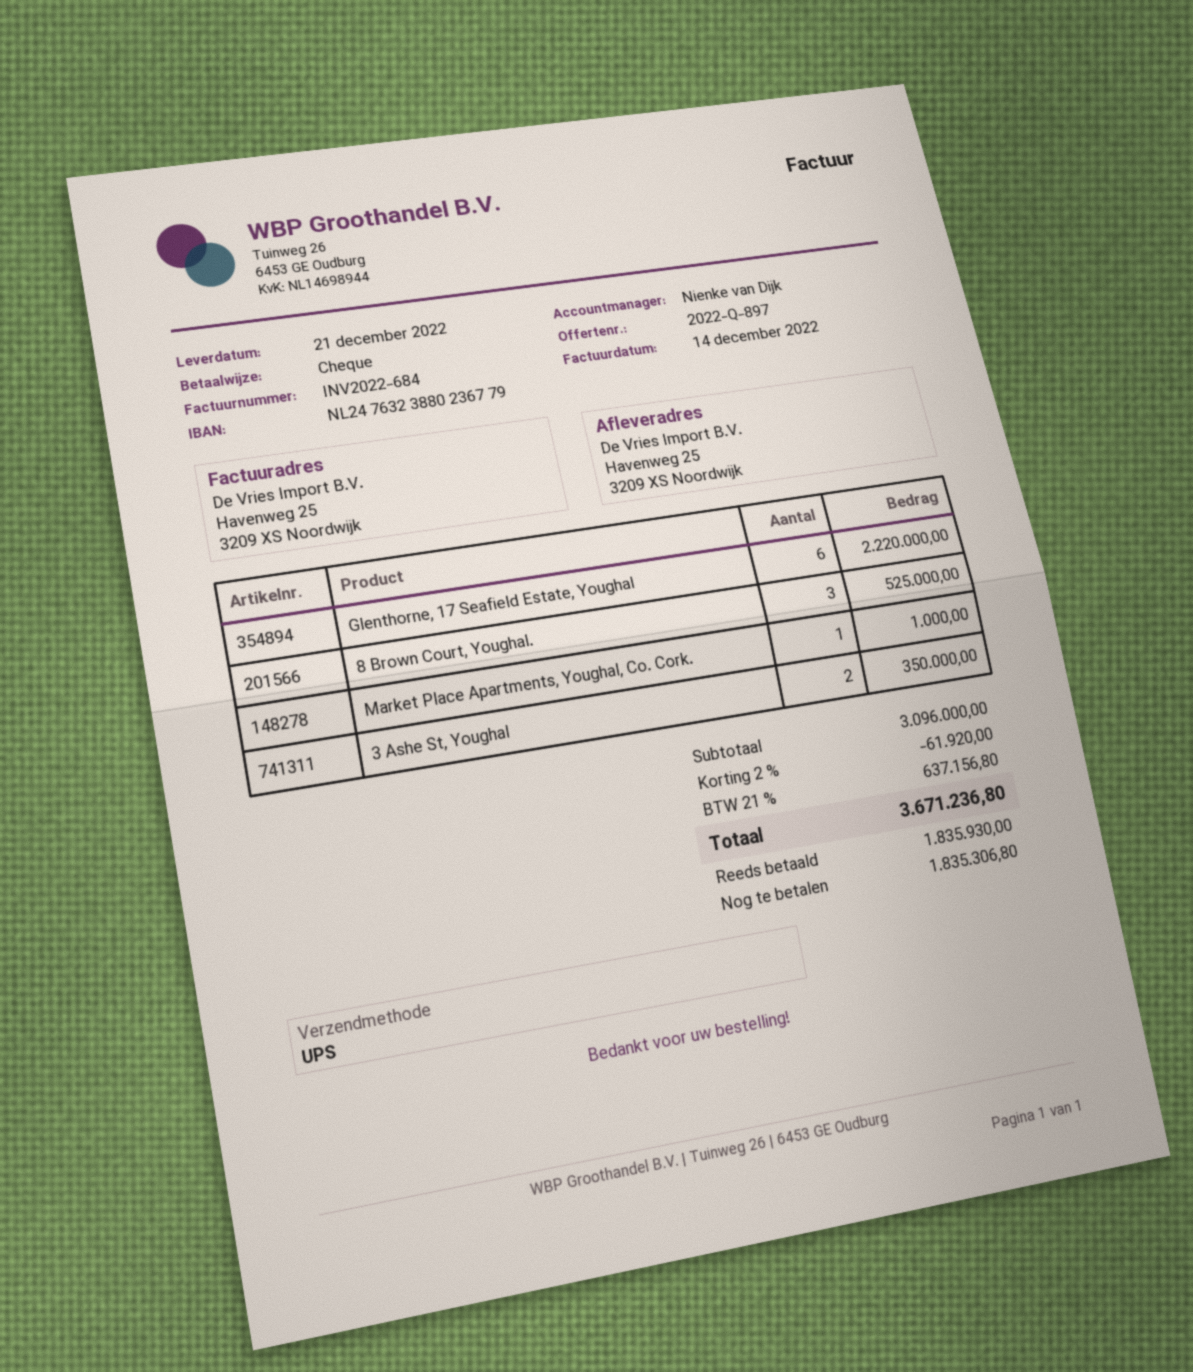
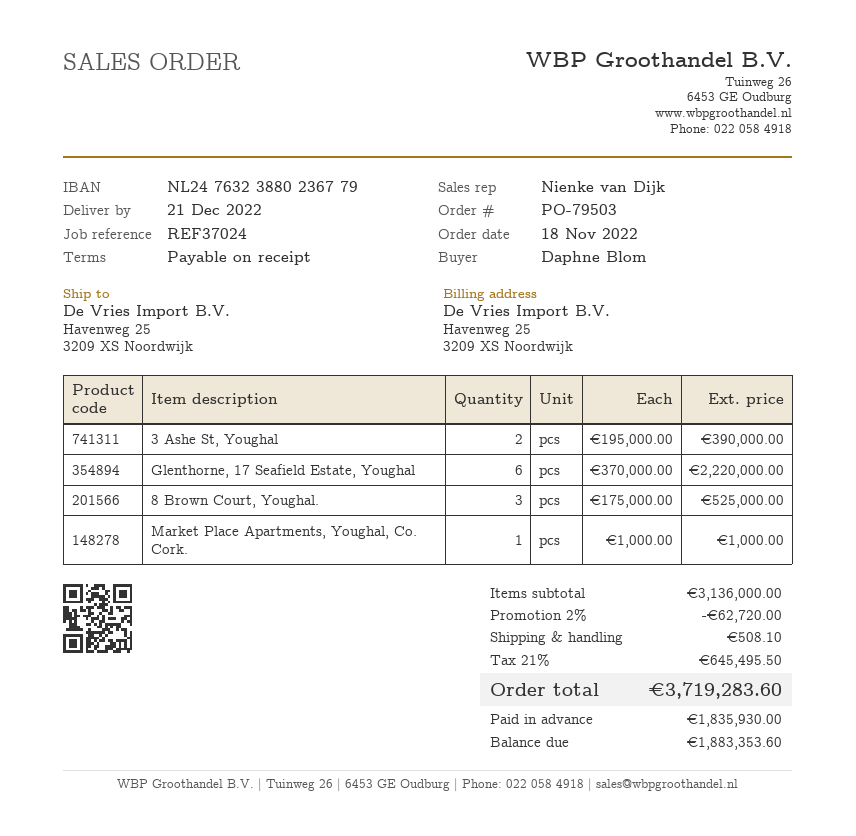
3 Ashe St, Youghal: 2 for 350000.00 -> 2 for 390000.00
subtotal: 3096000.00 -> 3136000.00
discount: 2% = 61920.00 -> 2% = 62720.00
shipping: none -> 508.10
tax: 21% = 637156.80 -> 21% = 645495.50
total: 3671236.80 -> 3719283.60
balance: 1835306.80 -> 1883353.60

